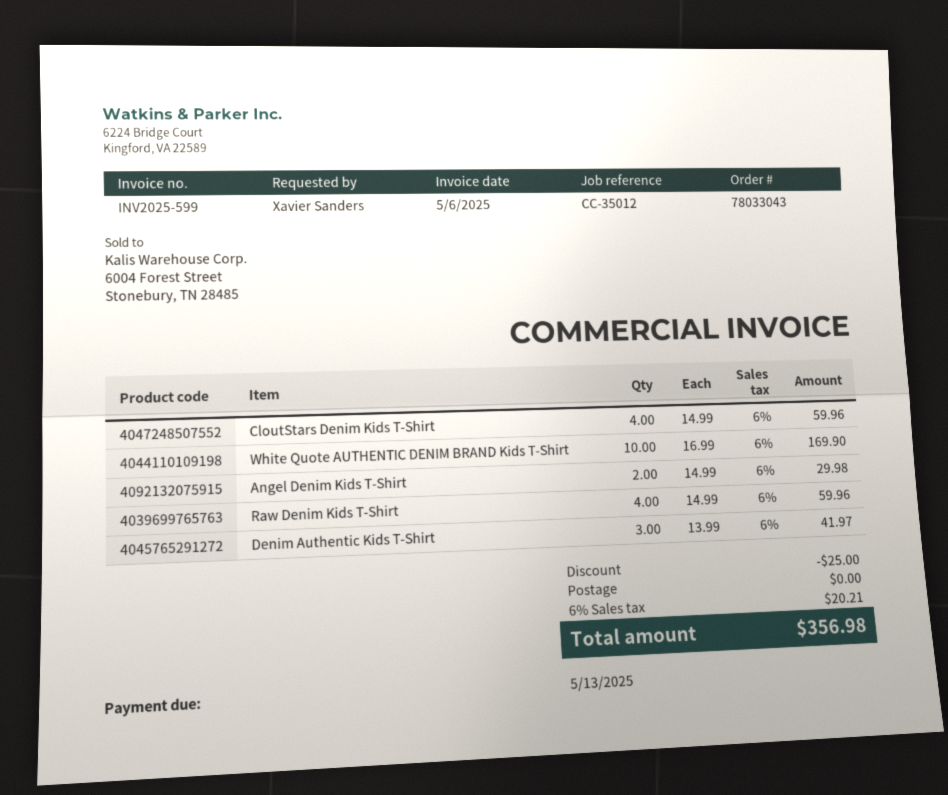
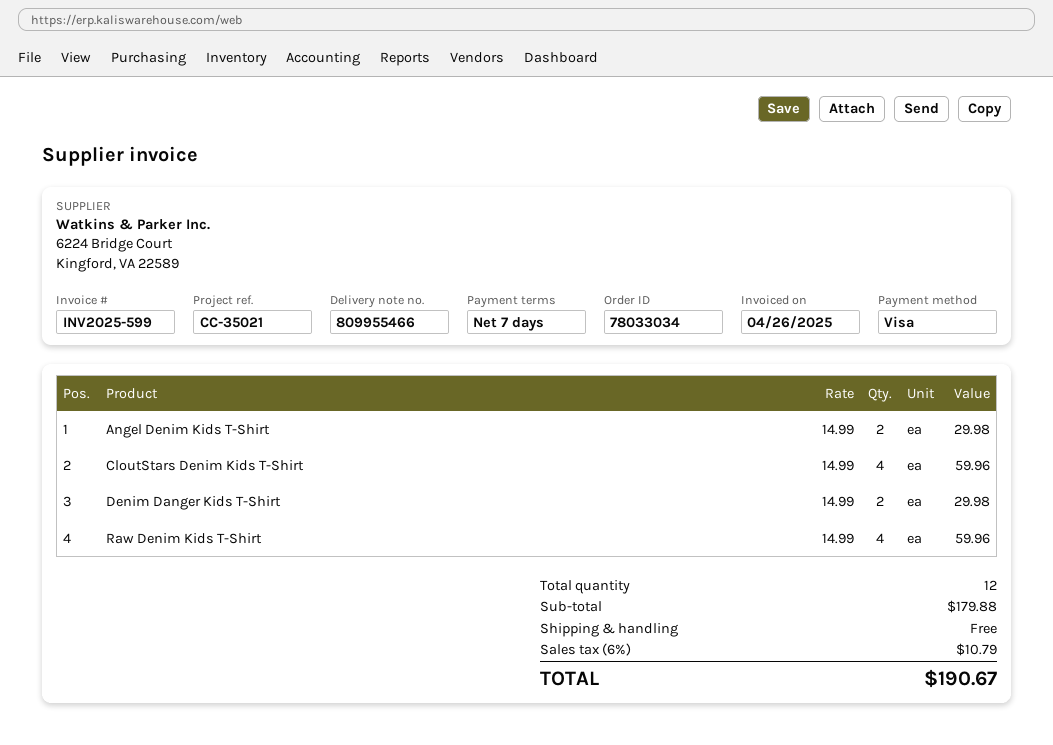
order number: 78033043 -> 78033034
invoice date: 2025-05-06 -> 2025-04-26
reference: CC-35012 -> CC-35021
White Quote AUTHENTIC DENIM BRAND Kids T-Shirt: 10 x 16.99 = 169.90 -> none
Denim Authentic Kids T-Shirt: 3 x 13.99 = 41.97 -> none
Denim Danger Kids T-Shirt: none -> 2 x 14.99 = 29.98
discount: 25.00 -> none
tax: 6% = 20.21 -> 6% = 10.79
total: 356.98 -> 190.67

